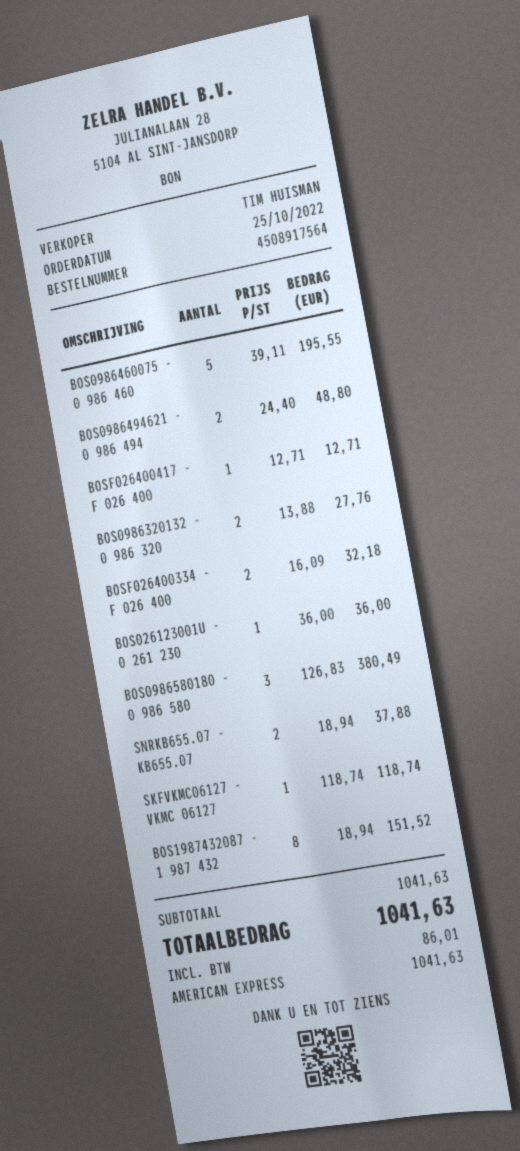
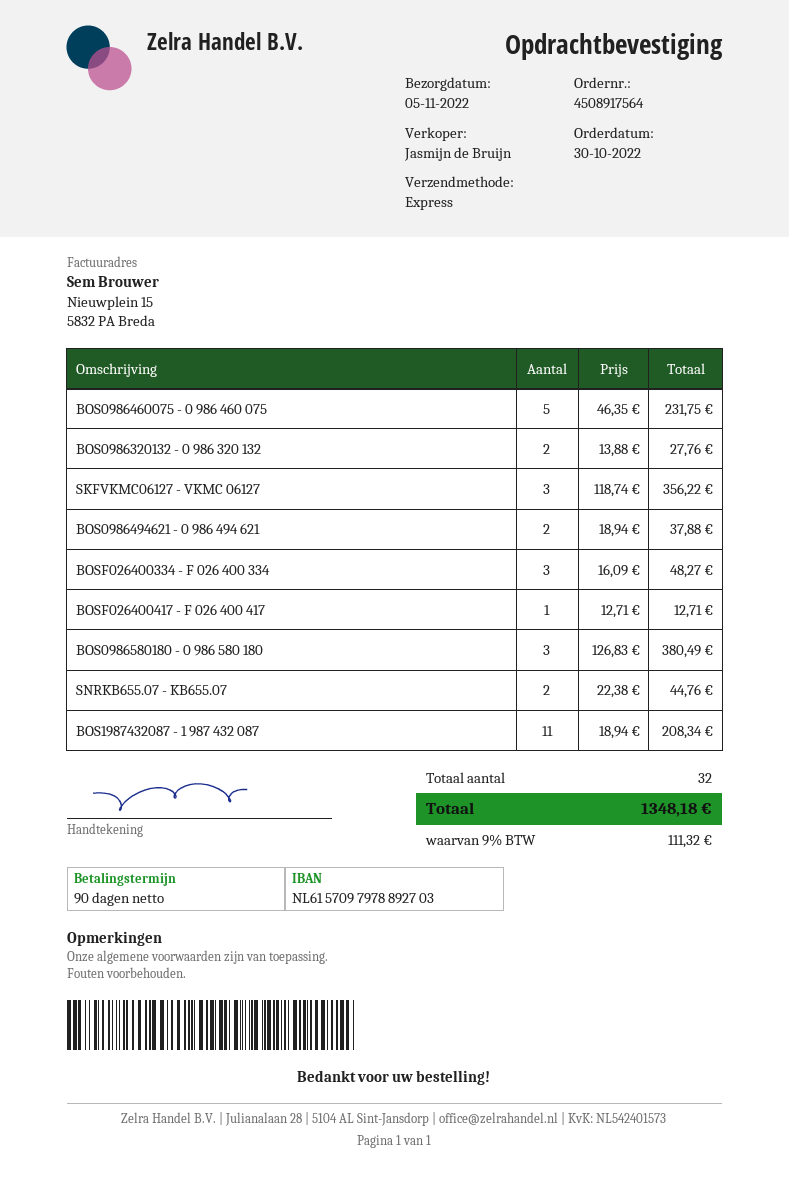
order date: 2022-10-25 -> 2022-10-30
sales rep: TIM HUISMAN -> Jasmijn de Bruijn
BOS0986460075 - 0 986 460: 5 x 39.11 = 195.55 -> 5 x 46.35 = 231.75
BOS0986494621 - 0 986 494: 2 x 24.40 = 48.80 -> 2 x 18.94 = 37.88
BOSF026400334 - F 026 400: 2 x 16.09 = 32.18 -> 3 x 16.09 = 48.27
BOS026123001U - 0 261 230: 1 x 36.00 = 36.00 -> none
SNRKB655.07 - KB655.07: 2 x 18.94 = 37.88 -> 2 x 22.38 = 44.76
SKFVKMC06127 - VKMC 06127: 1 x 118.74 = 118.74 -> 3 x 118.74 = 356.22
BOS1987432087 - 1 987 432: 8 x 18.94 = 151.52 -> 11 x 18.94 = 208.34
tax: 86.01 -> 111.32
total: 1041.63 -> 1348.18

